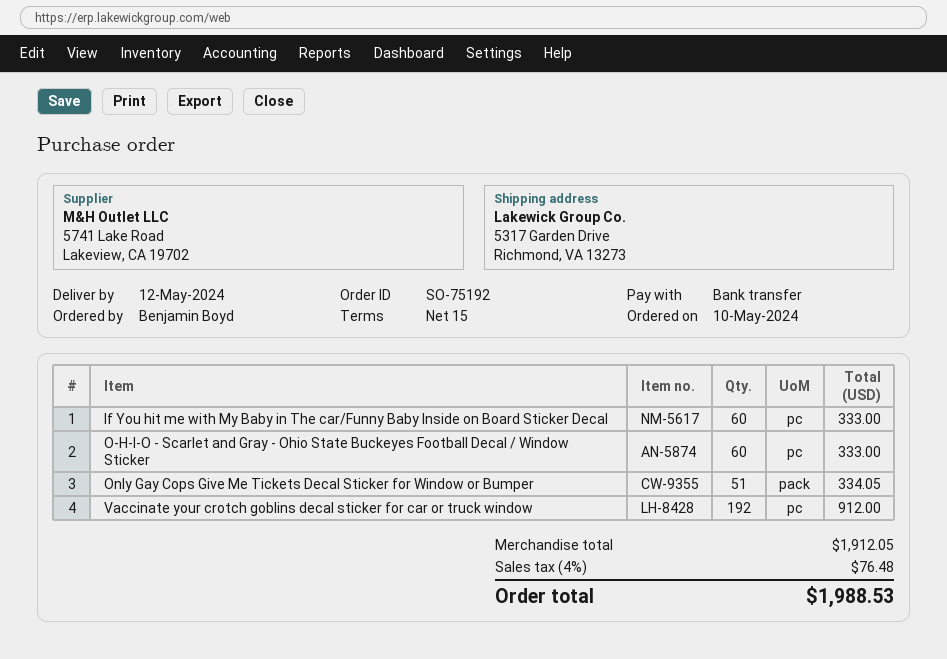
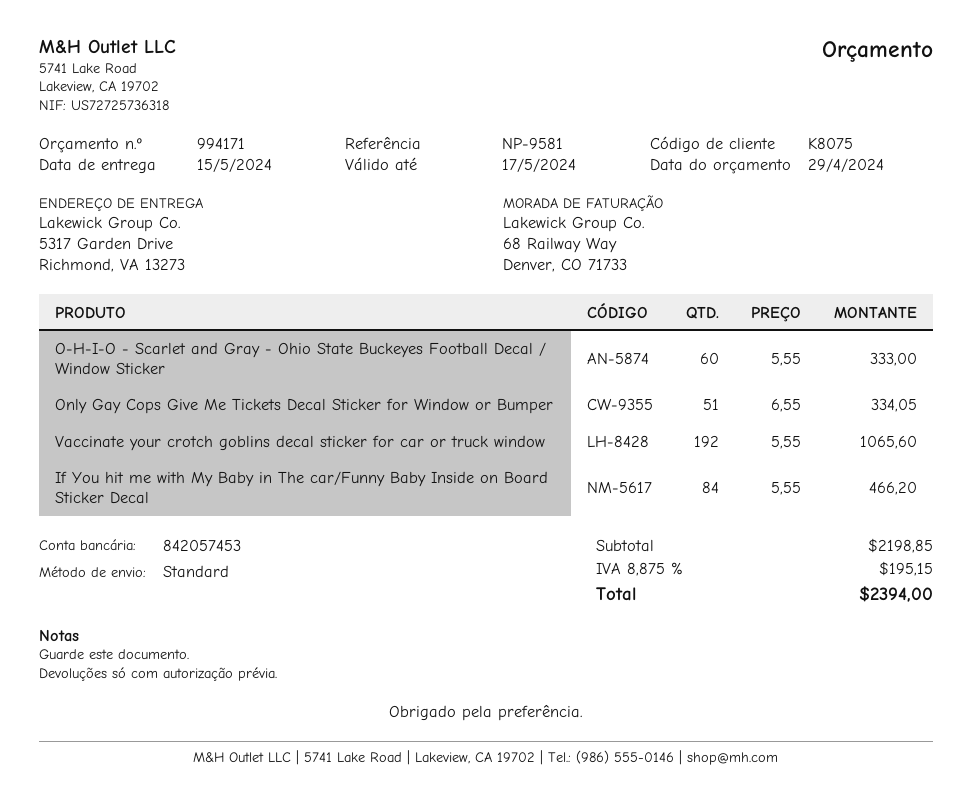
delivery date: 2024-05-12 -> 2024-05-15
If You hit me with My Baby in The car/Funny Baby Inside on Board Sticker Decal: 60 for 333.00 -> 84 for 466.20
Vaccinate your crotch goblins decal sticker for car or truck window: 192 for 912.00 -> 192 for 1065.60
subtotal: 1912.05 -> 2198.85
tax: 4% = 76.48 -> 8.875% = 195.15
total: 1988.53 -> 2394.00

